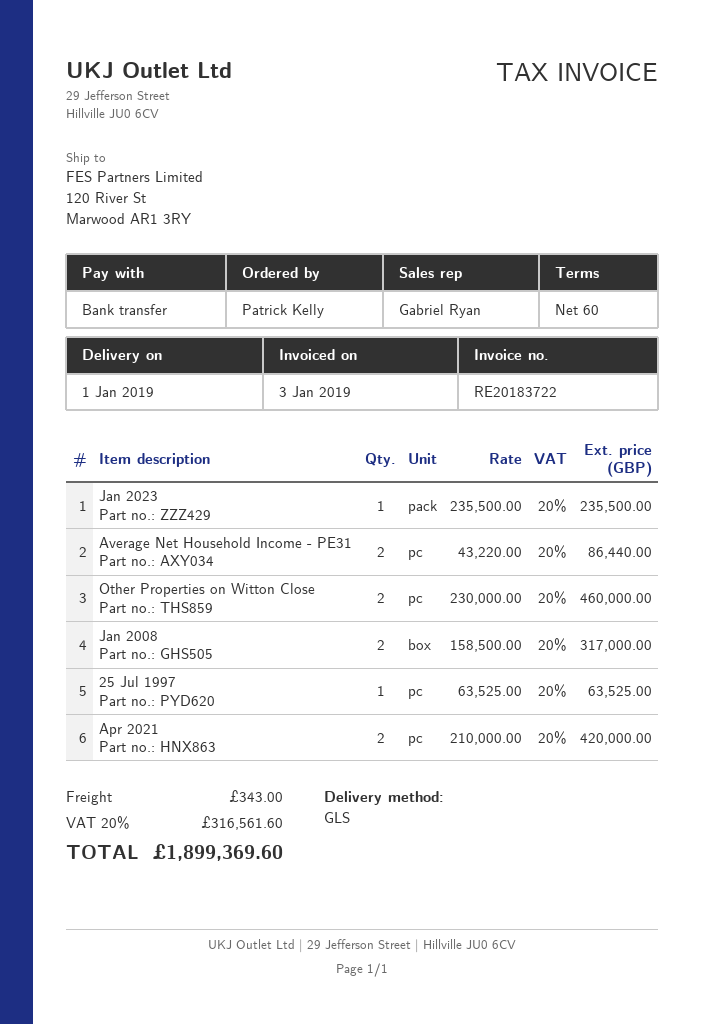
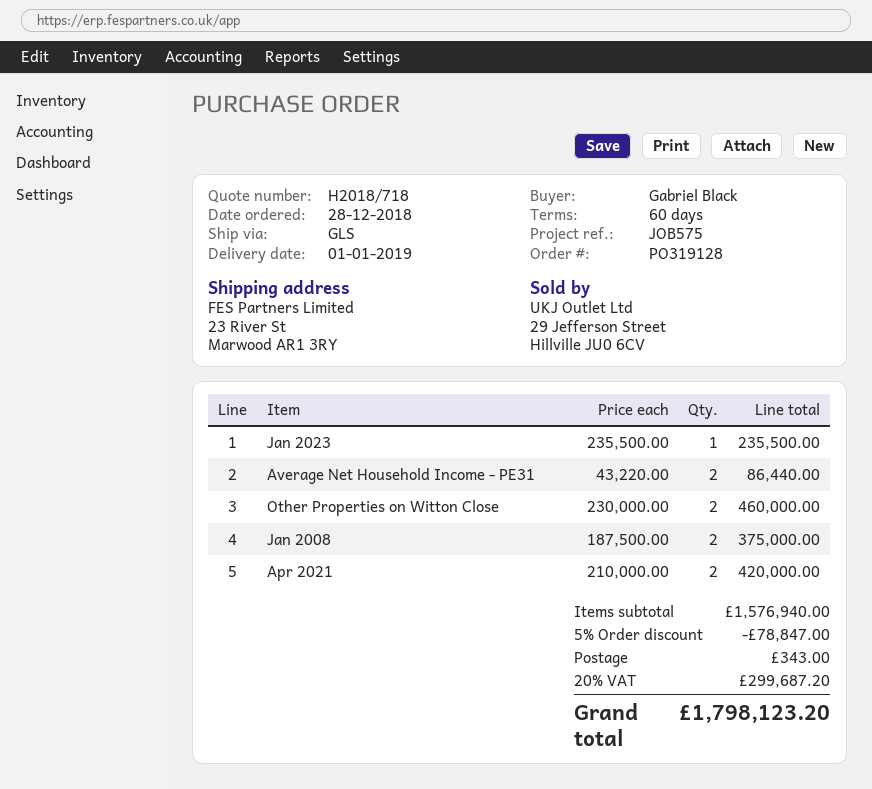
ordered by: Patrick Kelly -> Gabriel Black
ship to: 120 River St, Marwood AR1 3RY -> 23 River St, Marwood AR1 3RY
Jan 2008: 2 x 158500.00 = 317000.00 -> 2 x 187500.00 = 375000.00
25 Jul 1997: 1 x 63525.00 = 63525.00 -> none
discount: none -> 5% = 78847.00
tax: 20% = 316561.60 -> 20% = 299687.20
total: 1899369.60 -> 1798123.20

